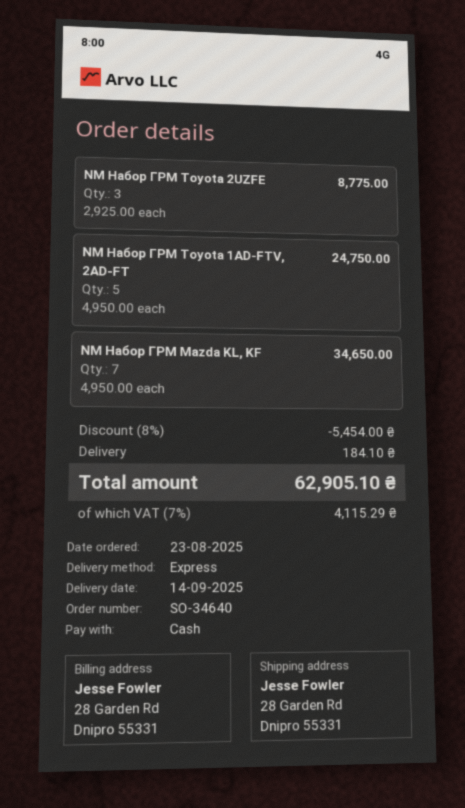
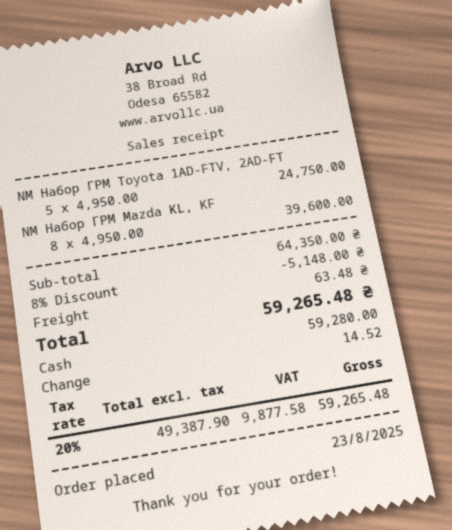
NM Набор ГРМ Toyota 2UZFE: 3 x 2925.00 = 8775.00 -> none
NM Набор ГРМ Mazda KL, KF: 7 x 4950.00 = 34650.00 -> 8 x 4950.00 = 39600.00
discount: 8% = 5454.00 -> 8% = 5148.00
shipping: 184.10 -> 63.48
tax: 7% = 4115.29 -> 20% = 9877.58
total: 62905.10 -> 59265.48

